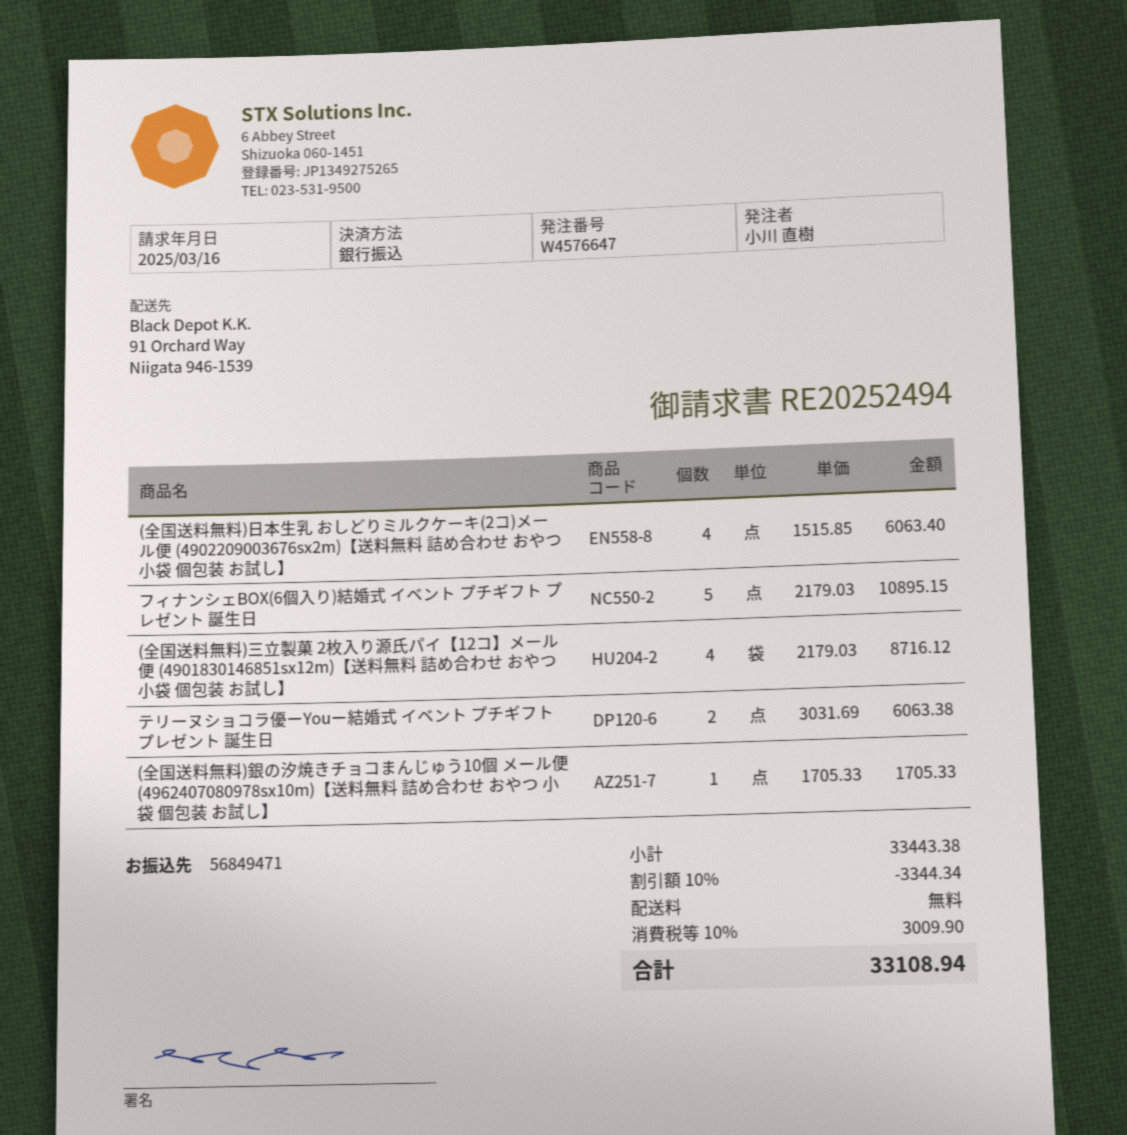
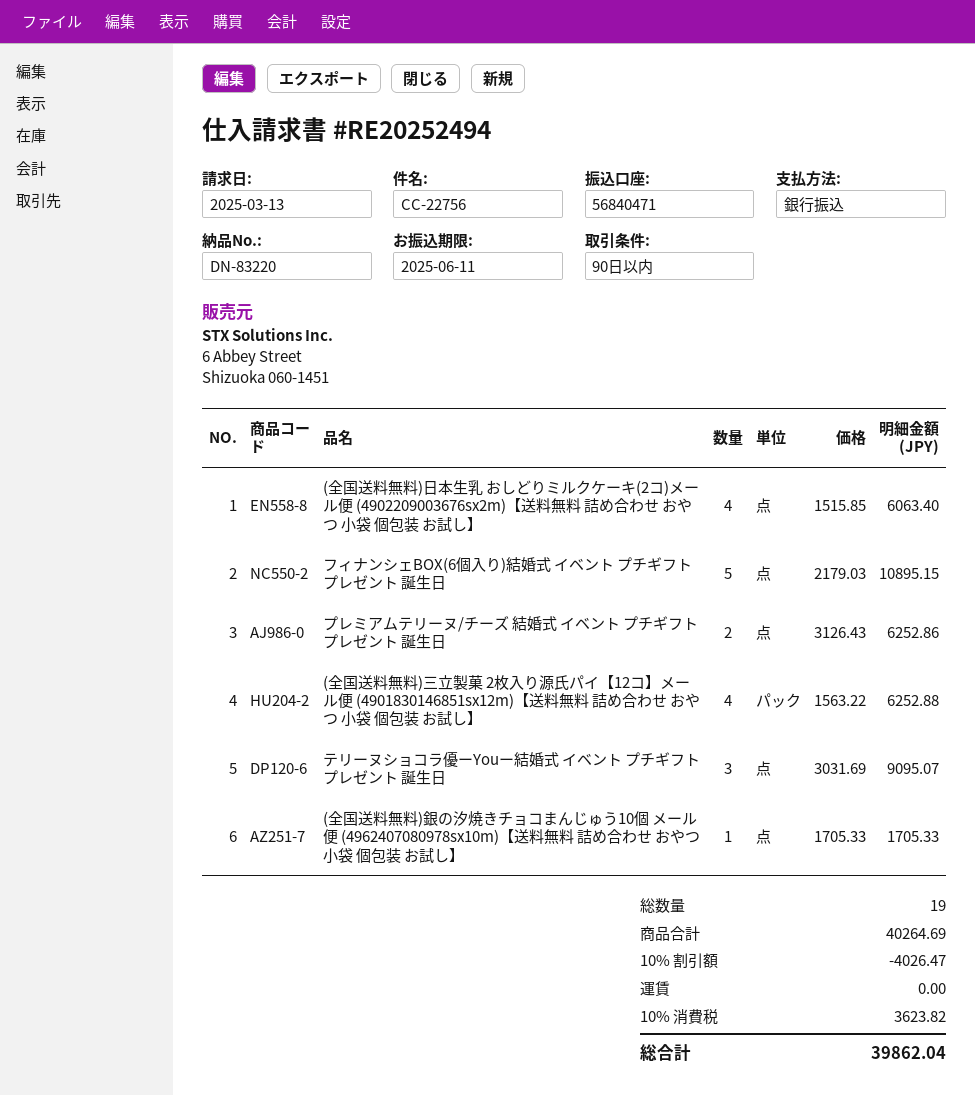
invoice date: 2025-03-16 -> 2025-03-13
bank account: 56849471 -> 56840471
(全国送料無料)三立製菓 2枚入り源氏パイ【12コ】メール便 (4901830146851sx12m)【送料無料 詰め合わせ おやつ 小袋 個包装 お試し】: 4 x 2179.03 = 8716.12 -> 4 x 1563.22 = 6252.88
テリーヌショコラ優ーYouー結婚式 イベント プチギフト プレゼント 誕生日: 2 x 3031.69 = 6063.38 -> 3 x 3031.69 = 9095.07
プレミアムテリーヌ/チーズ 結婚式 イベント プチギフト プレゼント 誕生日: none -> 2 x 3126.43 = 6252.86
subtotal: 33443.38 -> 40264.69
discount: 10% = 3344.34 -> 10% = 4026.47
tax: 10% = 3009.90 -> 10% = 3623.82
total: 33108.94 -> 39862.04

